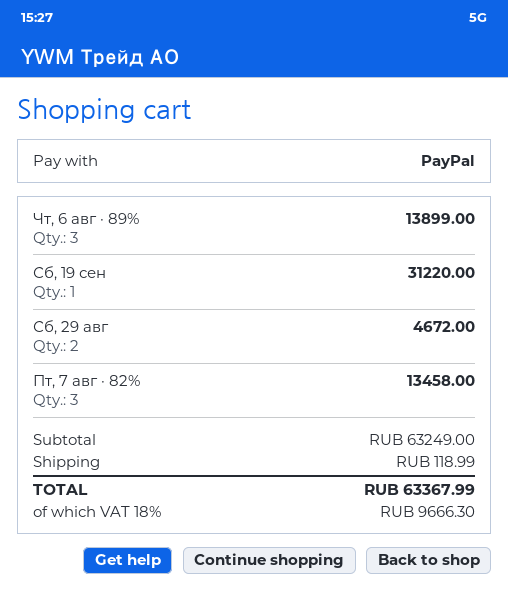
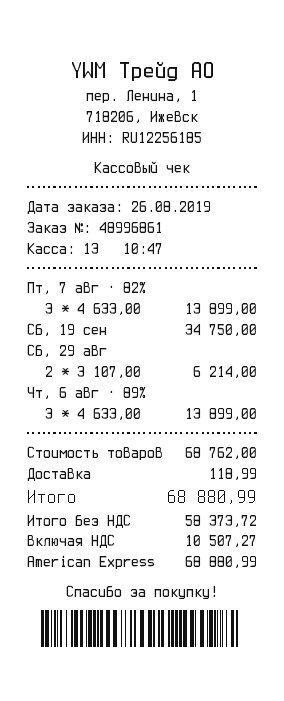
payment method: PayPal -> American Express
Сб, 19 сен: 1 for 31220.00 -> 1 for 34750.00
Сб, 29 авг: 2 for 4672.00 -> 2 for 6214.00
Пт, 7 авг · 82%: 3 for 13458.00 -> 3 for 13899.00
subtotal: 63249.00 -> 68762.00
tax: 9666.30 -> 10507.27
total: 63367.99 -> 68880.99

